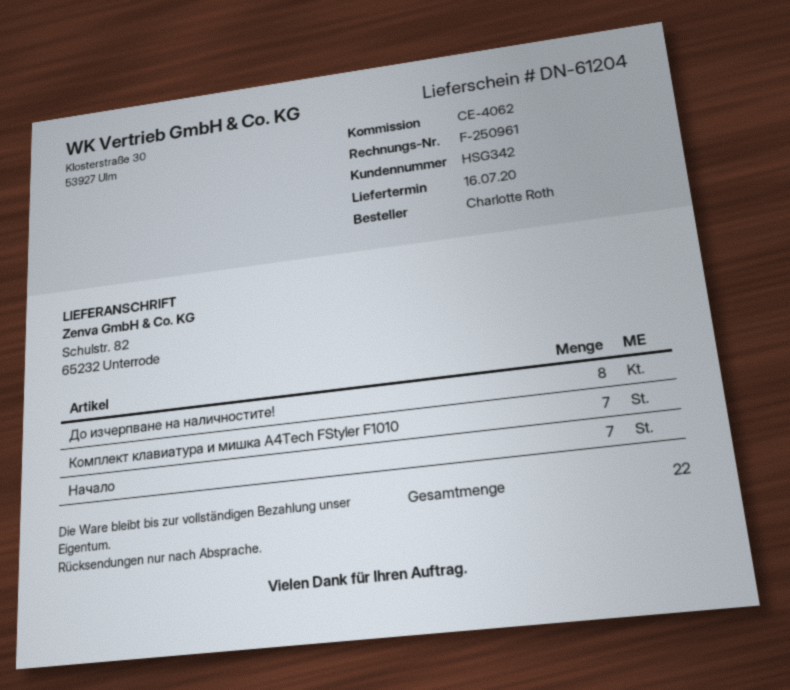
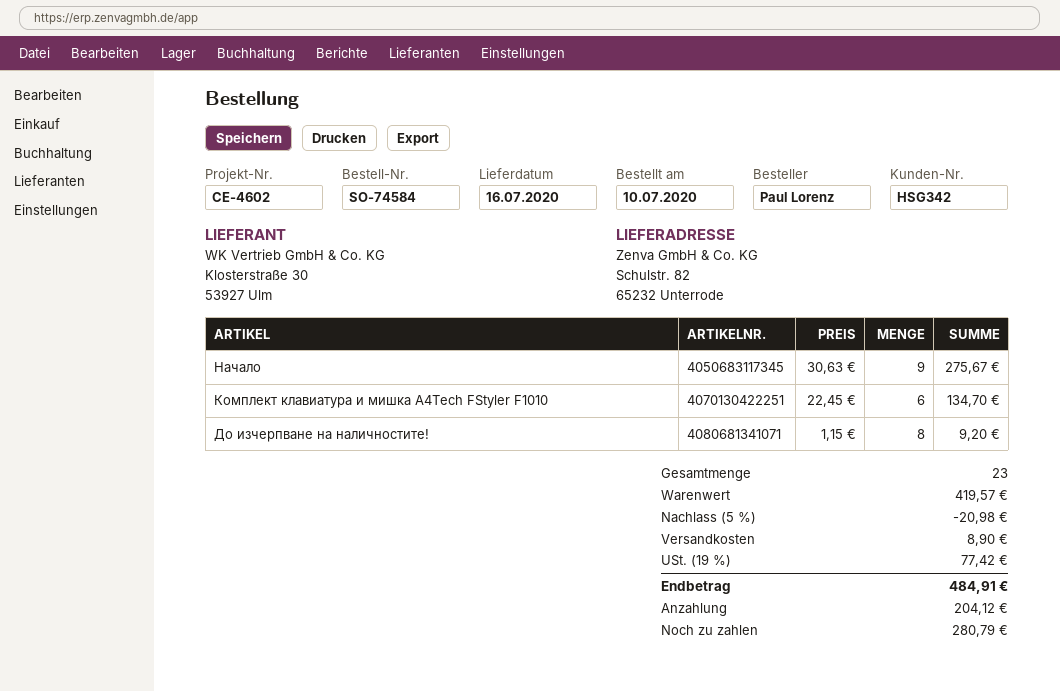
reference: CE-4062 -> CE-4602
ordered by: Charlotte Roth -> Paul Lorenz
Комплект клавиатура и мишка A4Tech FStyler F1010: 7 -> 6
Начало: 7 -> 9
total quantity: 22 -> 23

